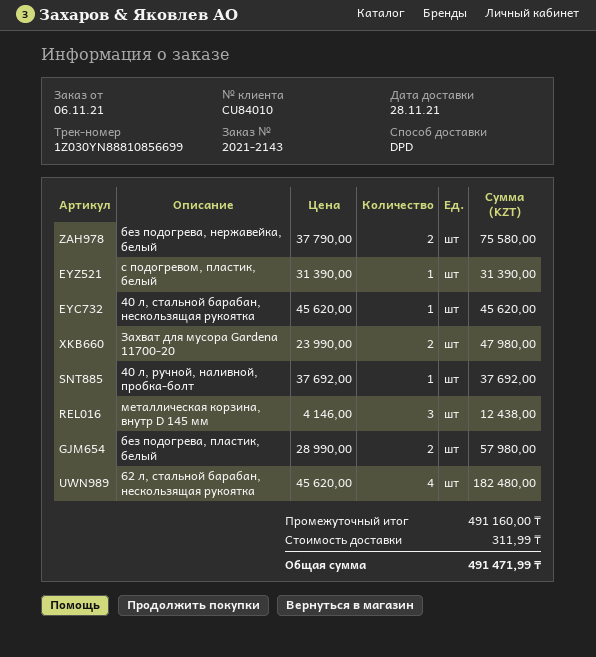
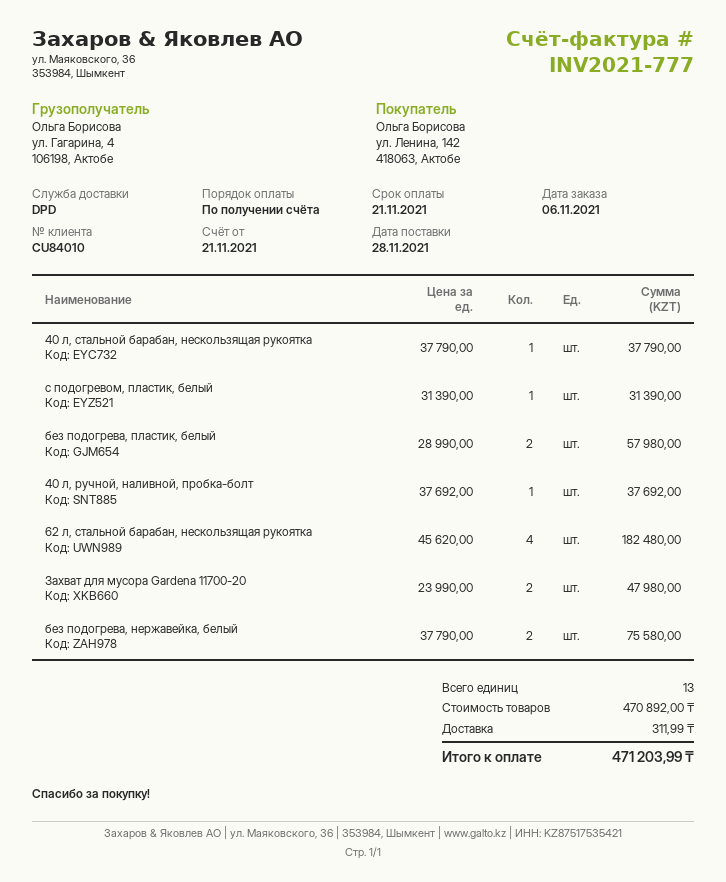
40 л, стальной барабан, нескользящая рукоятка: 1 x 45620.00 = 45620.00 -> 1 x 37790.00 = 37790.00
металлическая корзина, внутр D 145 мм: 3 x 4146.00 = 12438.00 -> none
subtotal: 491160.00 -> 470892.00
total: 491471.99 -> 471203.99

